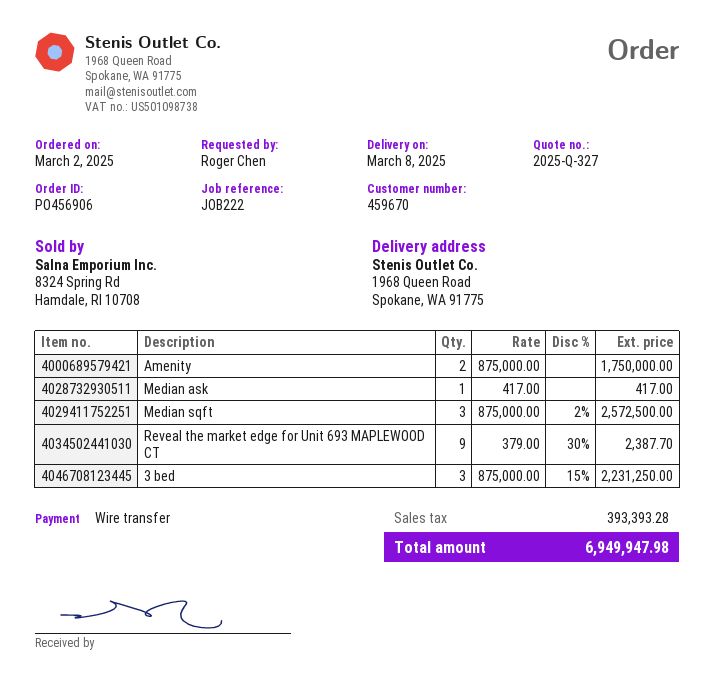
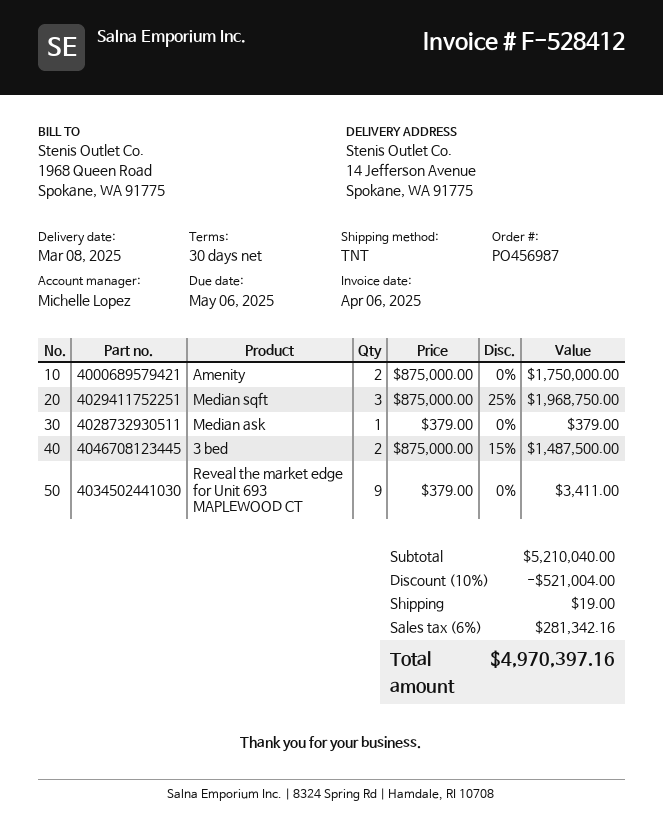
order number: PO456906 -> PO456987
ship to: 1968 Queen Road, Spokane, WA 91775 -> 14 Jefferson Avenue, Spokane, WA 91775
Median ask: 1 x 417.00 = 417.00 -> 1 x 379.00 = 379.00
Median sqft: 3 x 875000.00 - 2% = 2572500.00 -> 3 x 875000.00 - 25% = 1968750.00
Reveal the market edge for Unit 693 MAPLEWOOD CT: 9 x 379.00 - 30% = 2387.70 -> 9 x 379.00 = 3411.00
3 bed: 3 x 875000.00 - 15% = 2231250.00 -> 2 x 875000.00 - 15% = 1487500.00
discount: none -> 10% = 521004.00
shipping: none -> 19.00
tax: 393393.28 -> 281342.16
total: 6949947.98 -> 4970397.16

